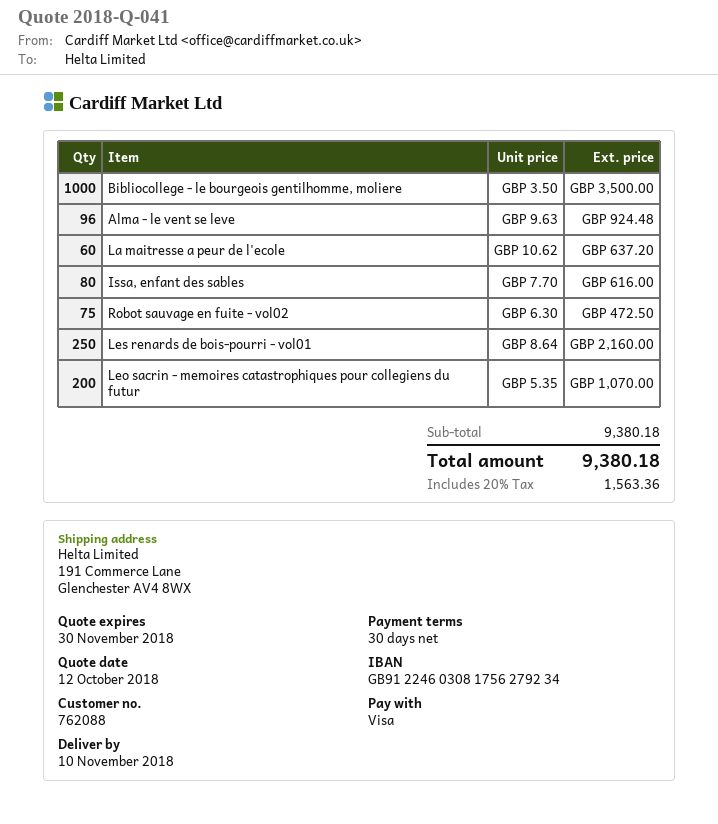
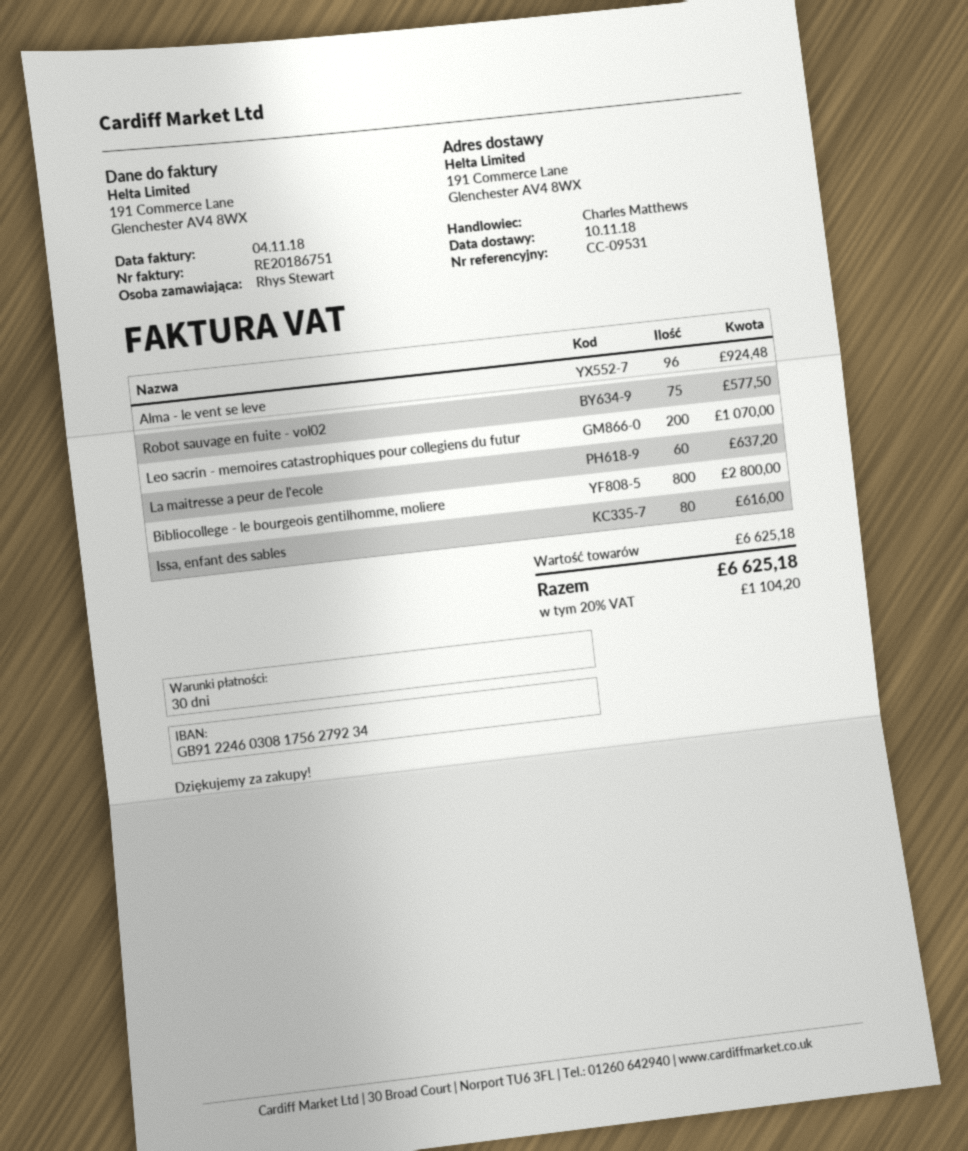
Bibliocollege - le bourgeois gentilhomme, moliere: 1000 for 3500.00 -> 800 for 2800.00
Robot sauvage en fuite - vol02: 75 for 472.50 -> 75 for 577.50
Les renards de bois-pourri - vol01: 250 for 2160.00 -> none
subtotal: 9380.18 -> 6625.18
tax: 20% = 1563.36 -> 20% = 1104.20
total: 9380.18 -> 6625.18

